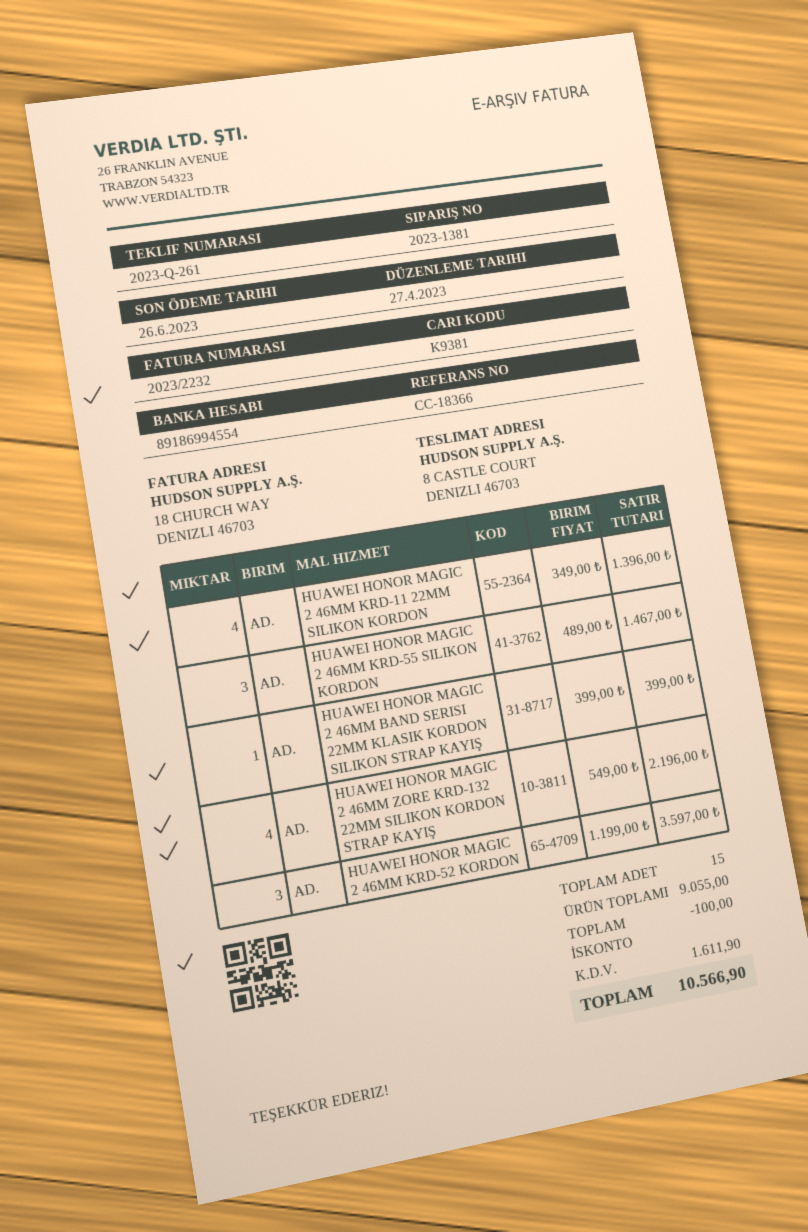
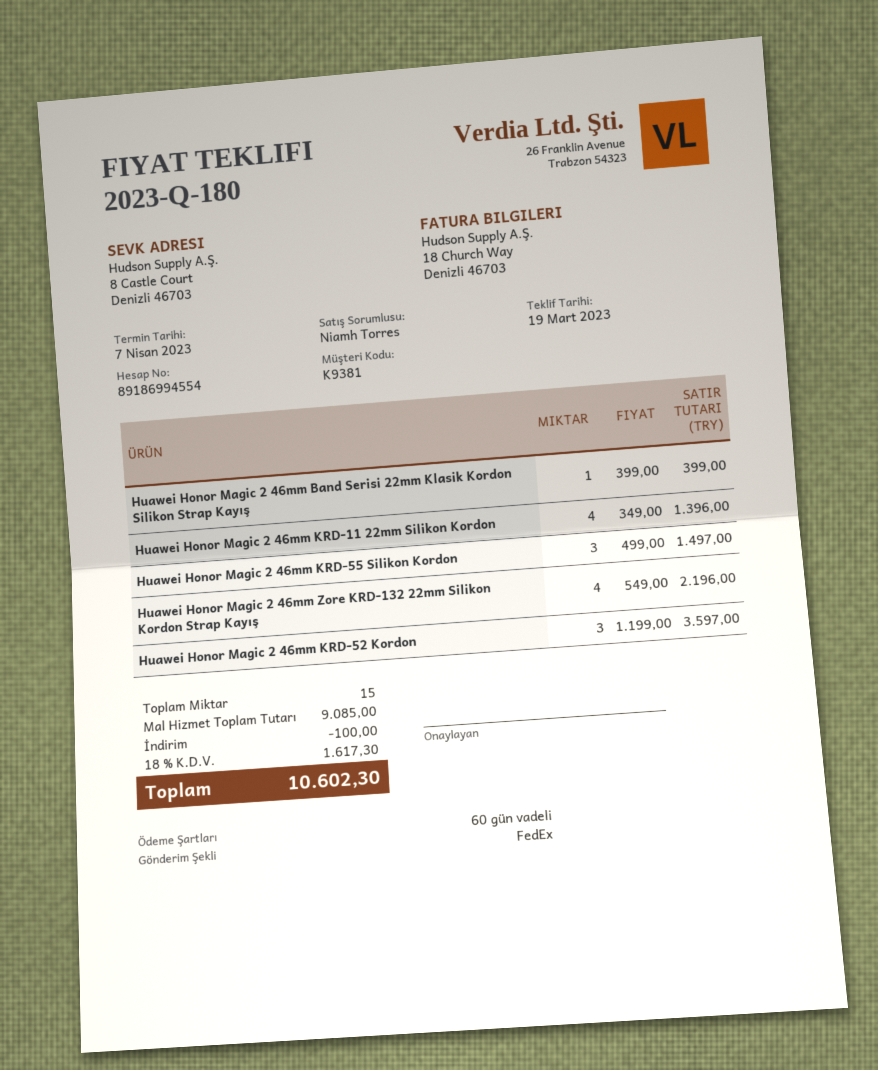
quote number: 2023-Q-261 -> 2023-Q-180
HUAWEI HONOR MAGIC 2 46MM KRD-55 SILIKON KORDON: 3 x 489.00 = 1467.00 -> 3 x 499.00 = 1497.00
subtotal: 9055.00 -> 9085.00
tax: 1611.90 -> 1617.30
total: 10566.90 -> 10602.30

